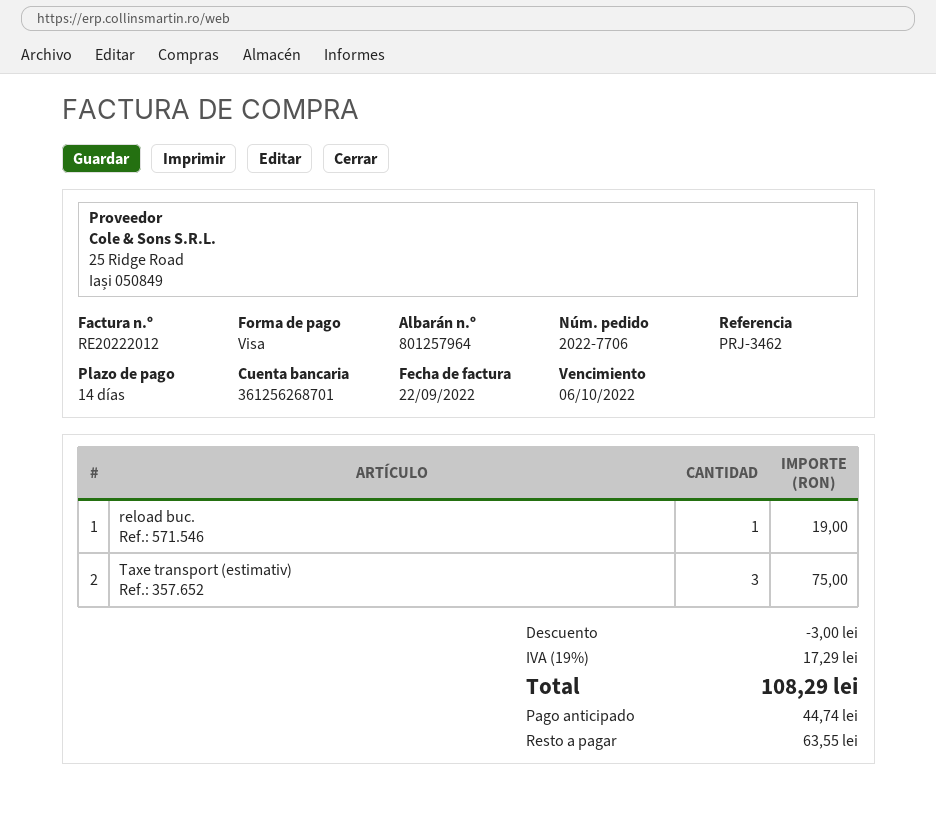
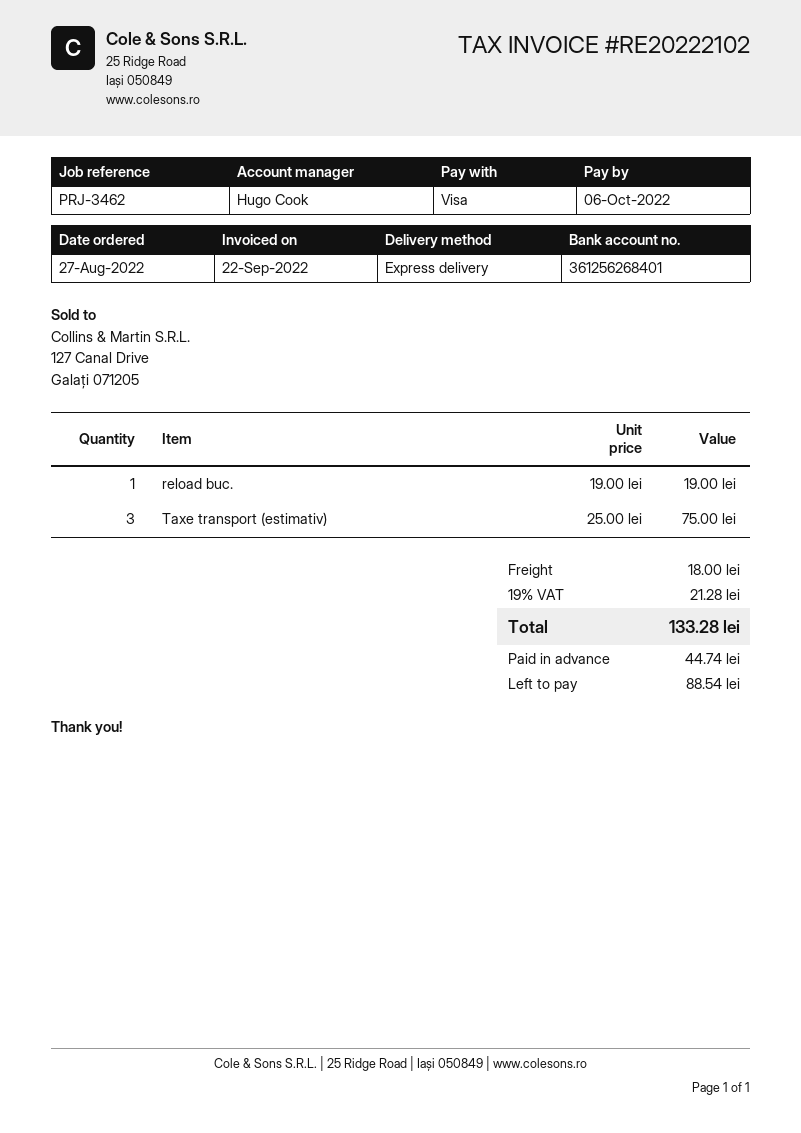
invoice number: RE20222012 -> RE20222102
bank account: 361256268701 -> 361256268401
discount: 3.00 -> none
shipping: none -> 18.00
tax: 19% = 17.29 -> 19% = 21.28
total: 108.29 -> 133.28
balance: 63.55 -> 88.54

